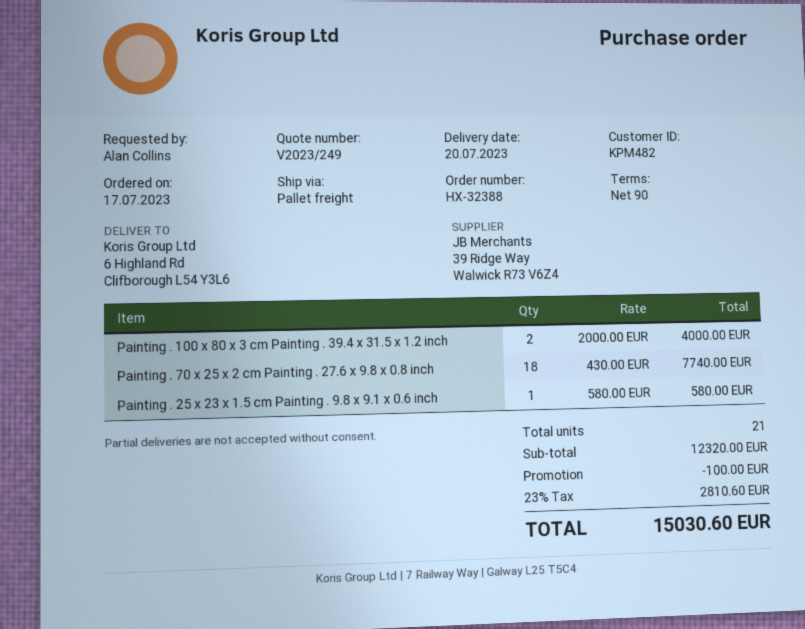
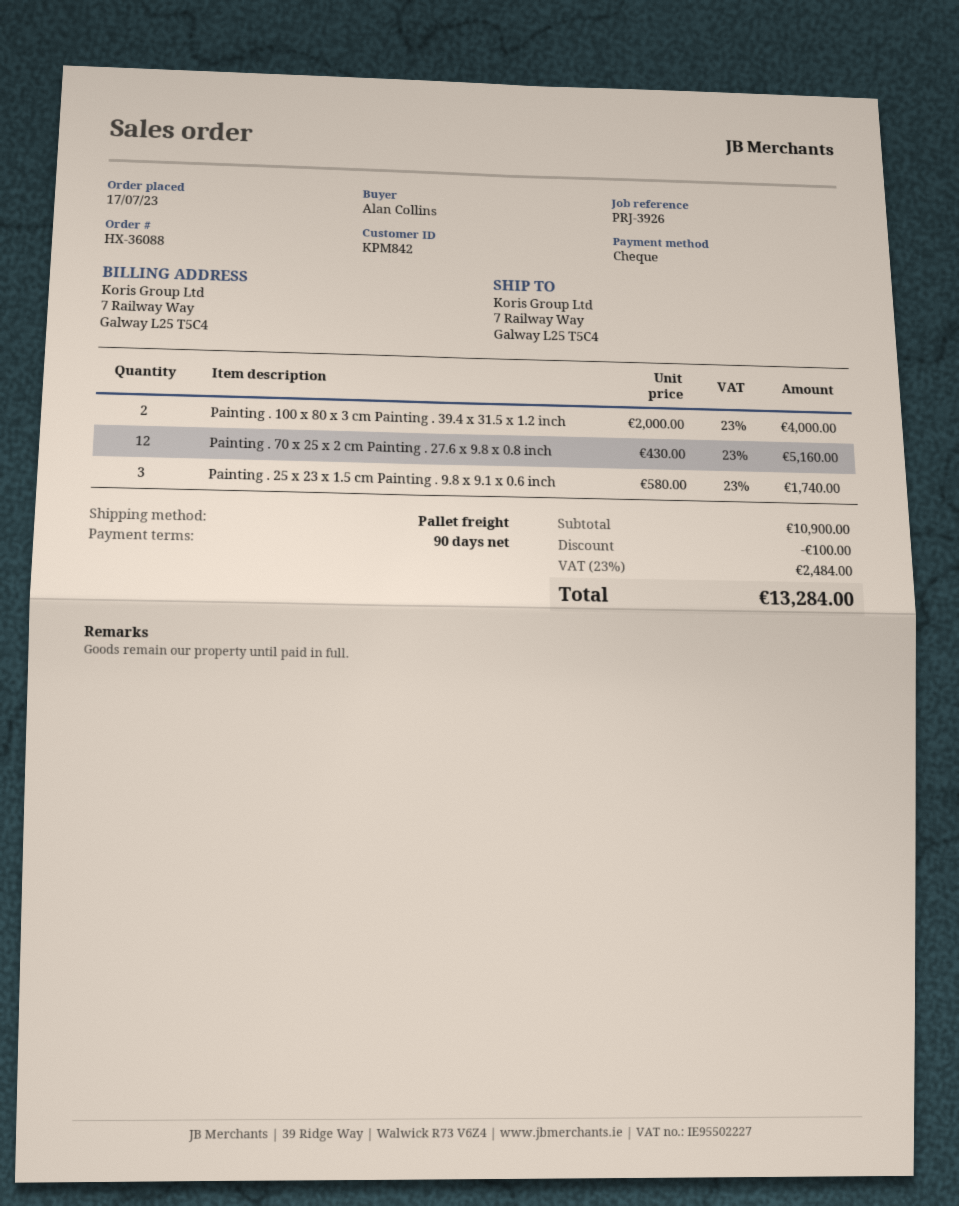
order number: HX-32388 -> HX-36088
customer number: KPM482 -> KPM842
ship to: 6 Highland Rd, Clifborough L54 Y3L6 -> 7 Railway Way, Galway L25 T5C4
Painting . 70 x 25 x 2 cm Painting . 27.6 x 9.8 x 0.8 inch: 18 x 430.00 = 7740.00 -> 12 x 430.00 = 5160.00
Painting . 25 x 23 x 1.5 cm Painting . 9.8 x 9.1 x 0.6 inch: 1 x 580.00 = 580.00 -> 3 x 580.00 = 1740.00
subtotal: 12320.00 -> 10900.00
tax: 23% = 2810.60 -> 23% = 2484.00
total: 15030.60 -> 13284.00

